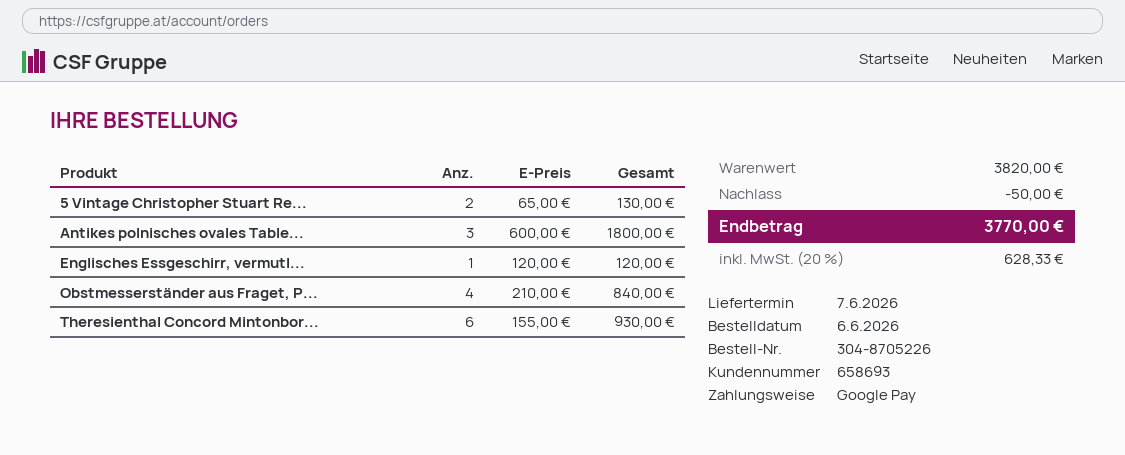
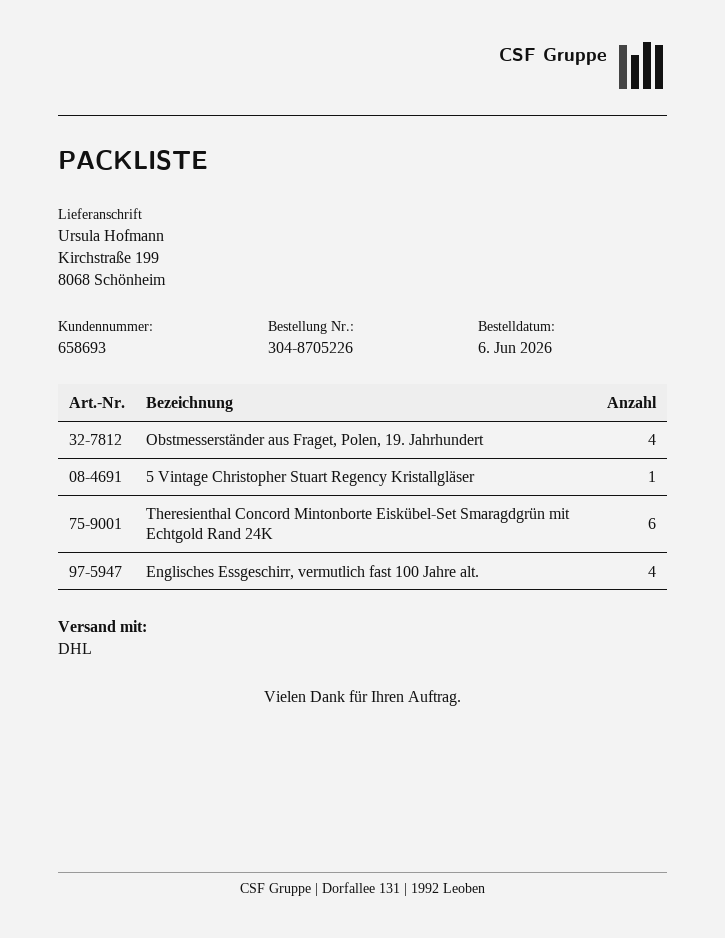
5 Vintage Christopher Stuart Re...: 2 -> 1
Antikes polnisches ovales Table...: 3 -> none
Englisches Essgeschirr, vermutl...: 1 -> 4

